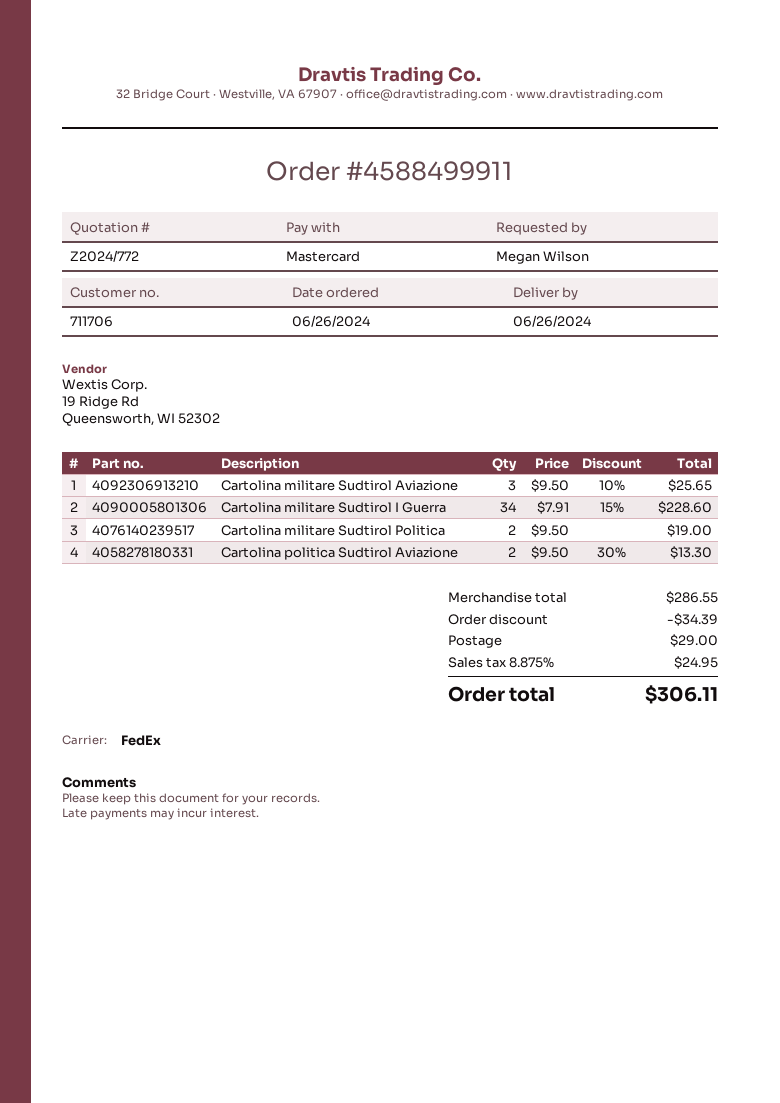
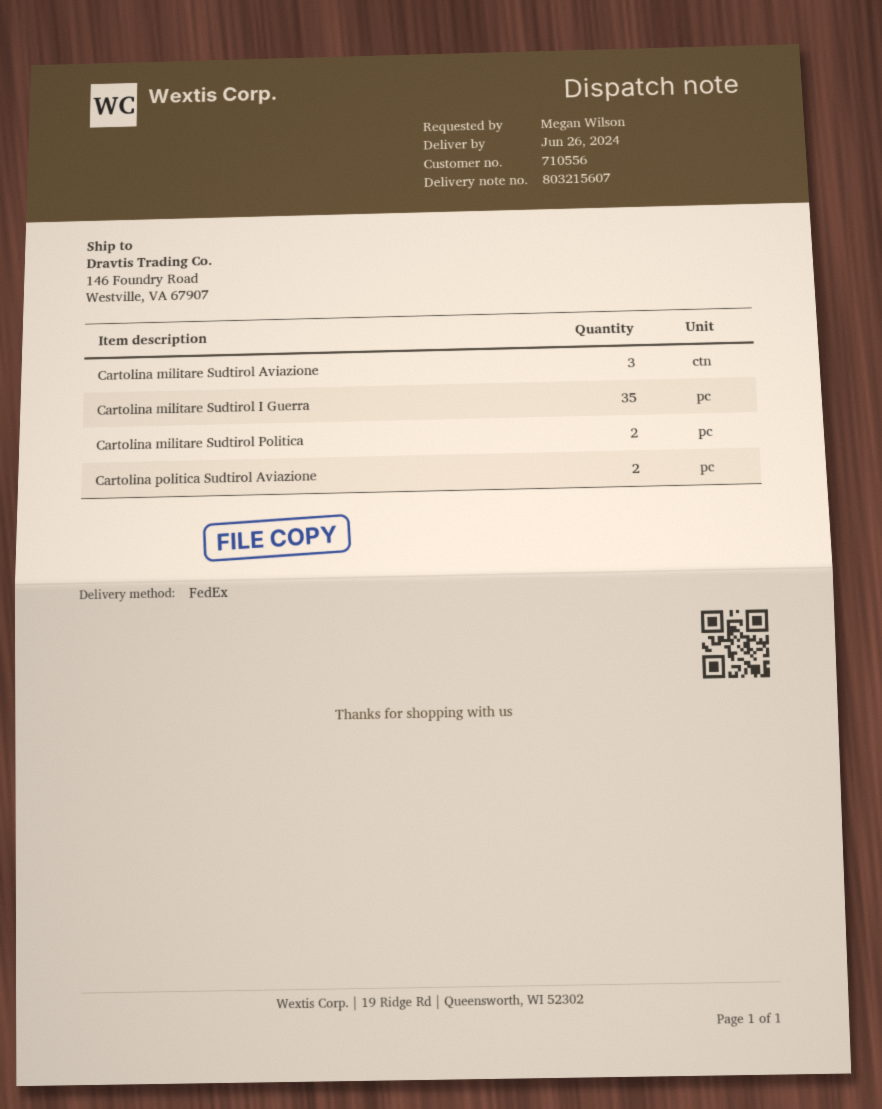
customer number: 711706 -> 710556
Cartolina militare Sudtirol I Guerra: 34 -> 35

